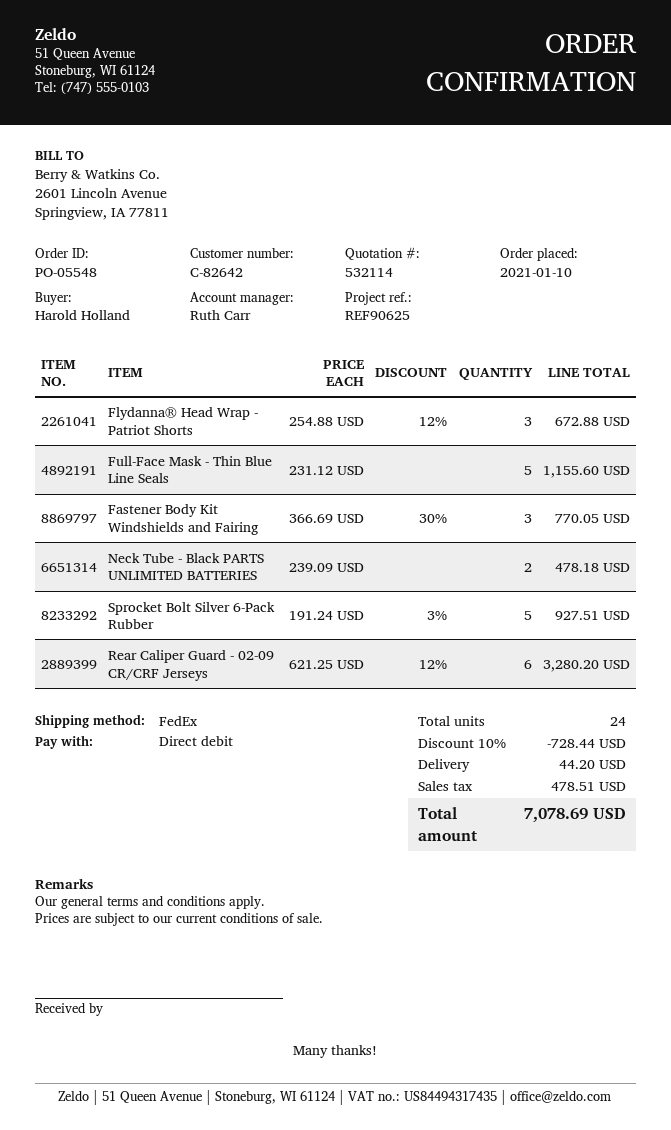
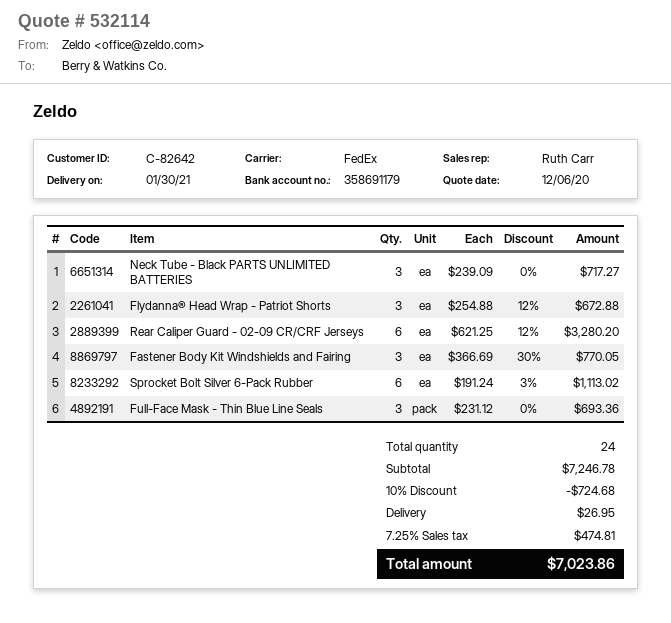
Full-Face Mask - Thin Blue Line Seals: 5 x 231.12 = 1155.60 -> 3 x 231.12 = 693.36
Neck Tube - Black PARTS UNLIMITED BATTERIES: 2 x 239.09 = 478.18 -> 3 x 239.09 = 717.27
Sprocket Bolt Silver 6-Pack Rubber: 5 x 191.24 - 3% = 927.51 -> 6 x 191.24 - 3% = 1113.02
discount: 10% = 728.44 -> 10% = 724.68
shipping: 44.20 -> 26.95
tax: 478.51 -> 474.81
total: 7078.69 -> 7023.86

